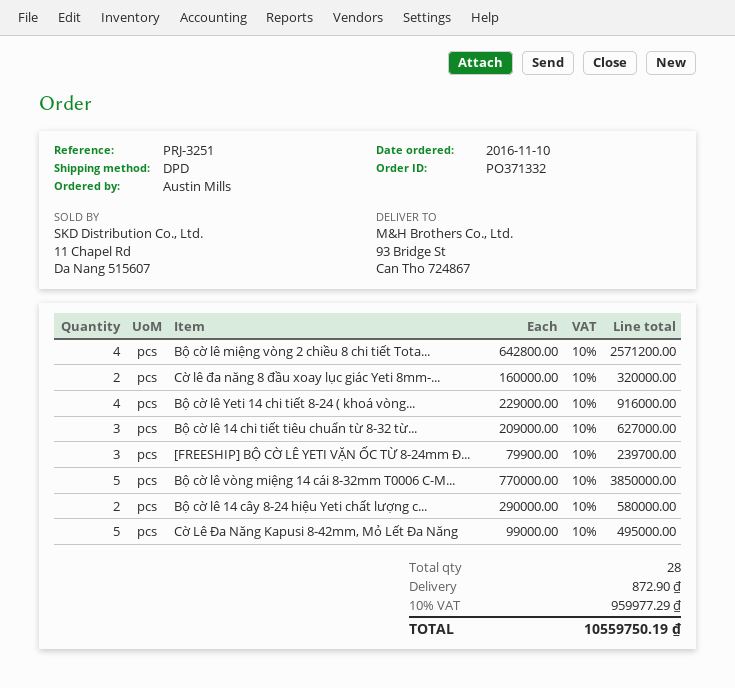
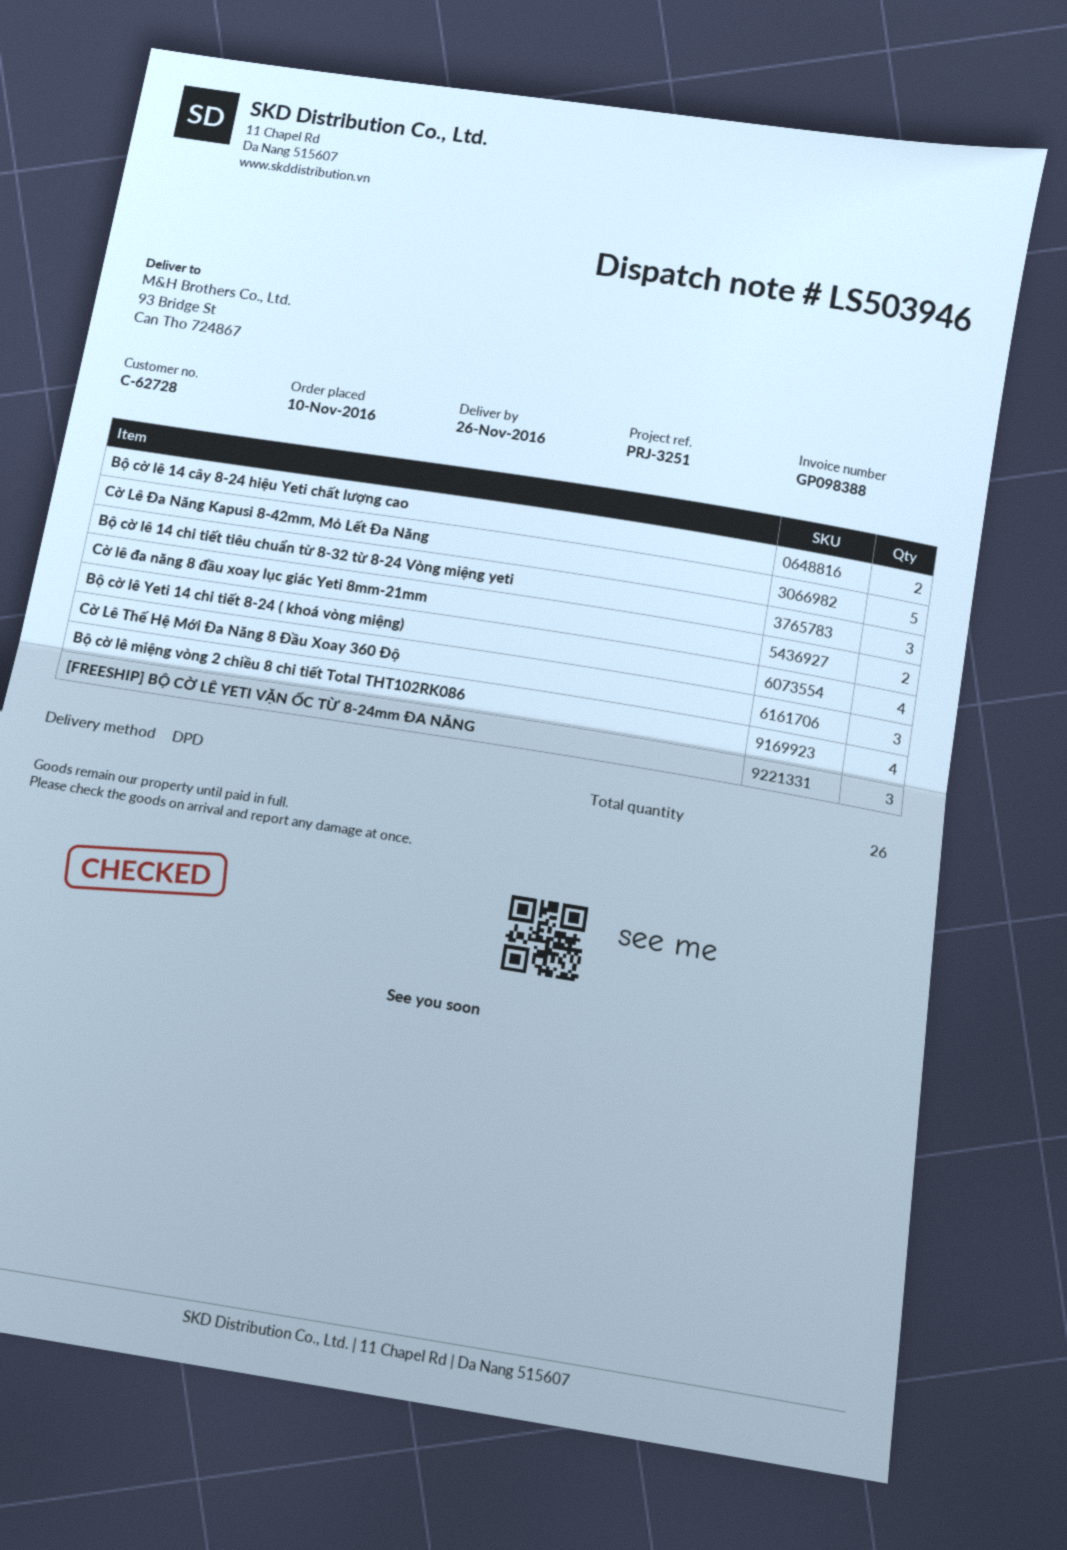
Bộ cờ lê vòng miệng 14 cái 8-32mm T0006 C-M...: 5 -> none
Cờ Lê Thế Hệ Mới Đa Năng 8 Đầu Xoay 360 Độ: none -> 3
total quantity: 28 -> 26

